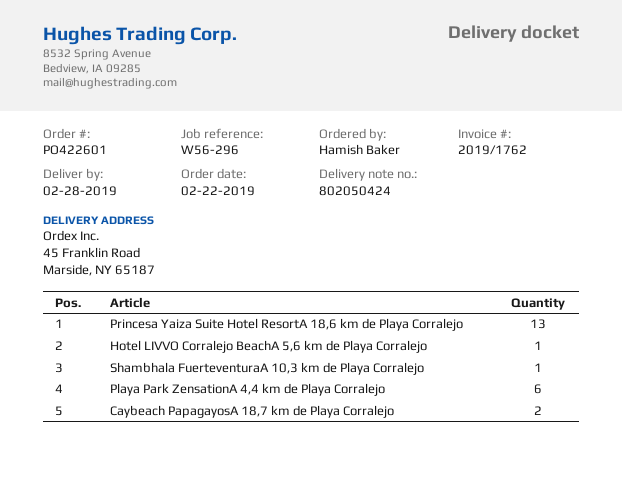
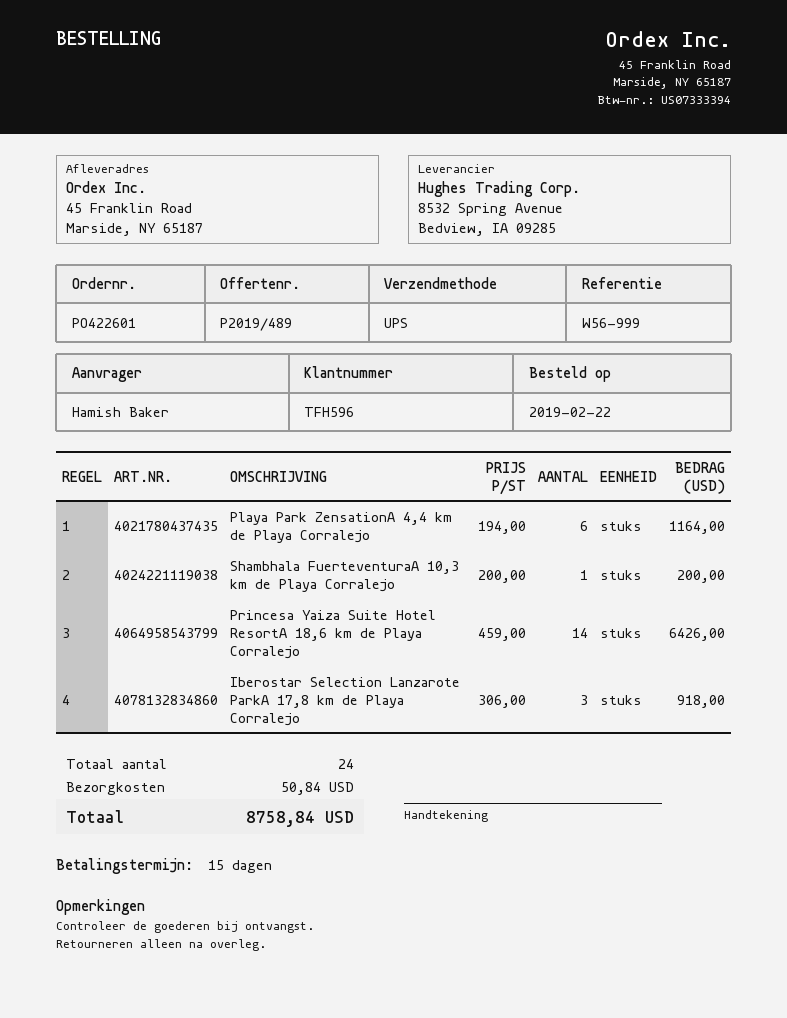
reference: W56-296 -> W56-999
Princesa Yaiza Suite Hotel ResortA 18,6 km de Playa Corralejo: 13 -> 14
Hotel LIVVO Corralejo BeachA 5,6 km de Playa Corralejo: 1 -> none
Caybeach PapagayosA 18,7 km de Playa Corralejo: 2 -> none
Iberostar Selection Lanzarote ParkA 17,8 km de Playa Corralejo: none -> 3

